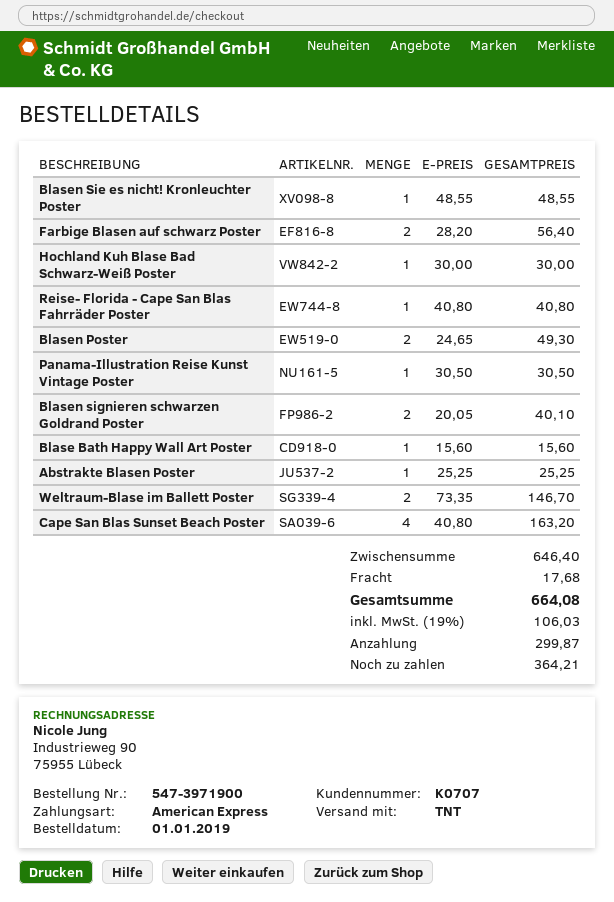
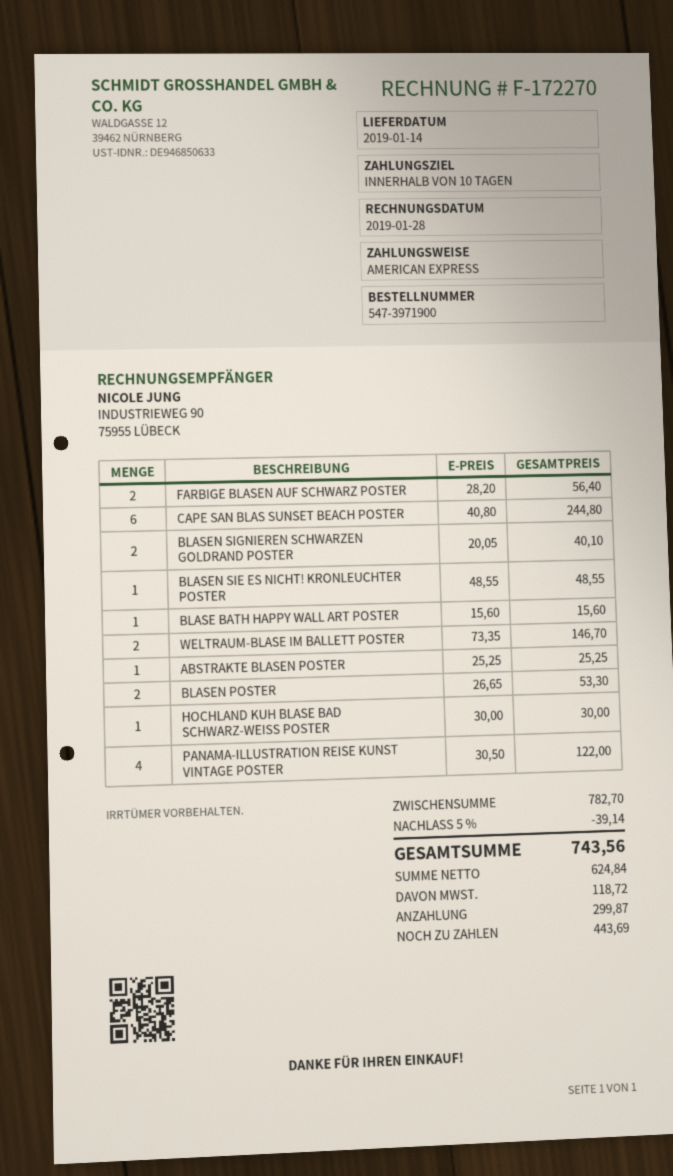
Reise- Florida - Cape San Blas Fahrräder Poster: 1 x 40.80 = 40.80 -> none
Blasen Poster: 2 x 24.65 = 49.30 -> 2 x 26.65 = 53.30
Panama-Illustration Reise Kunst Vintage Poster: 1 x 30.50 = 30.50 -> 4 x 30.50 = 122.00
Cape San Blas Sunset Beach Poster: 4 x 40.80 = 163.20 -> 6 x 40.80 = 244.80
subtotal: 646.40 -> 782.70
discount: none -> 5% = 39.14
shipping: 17.68 -> none
tax: 106.03 -> 118.72
total: 664.08 -> 743.56
balance: 364.21 -> 443.69

